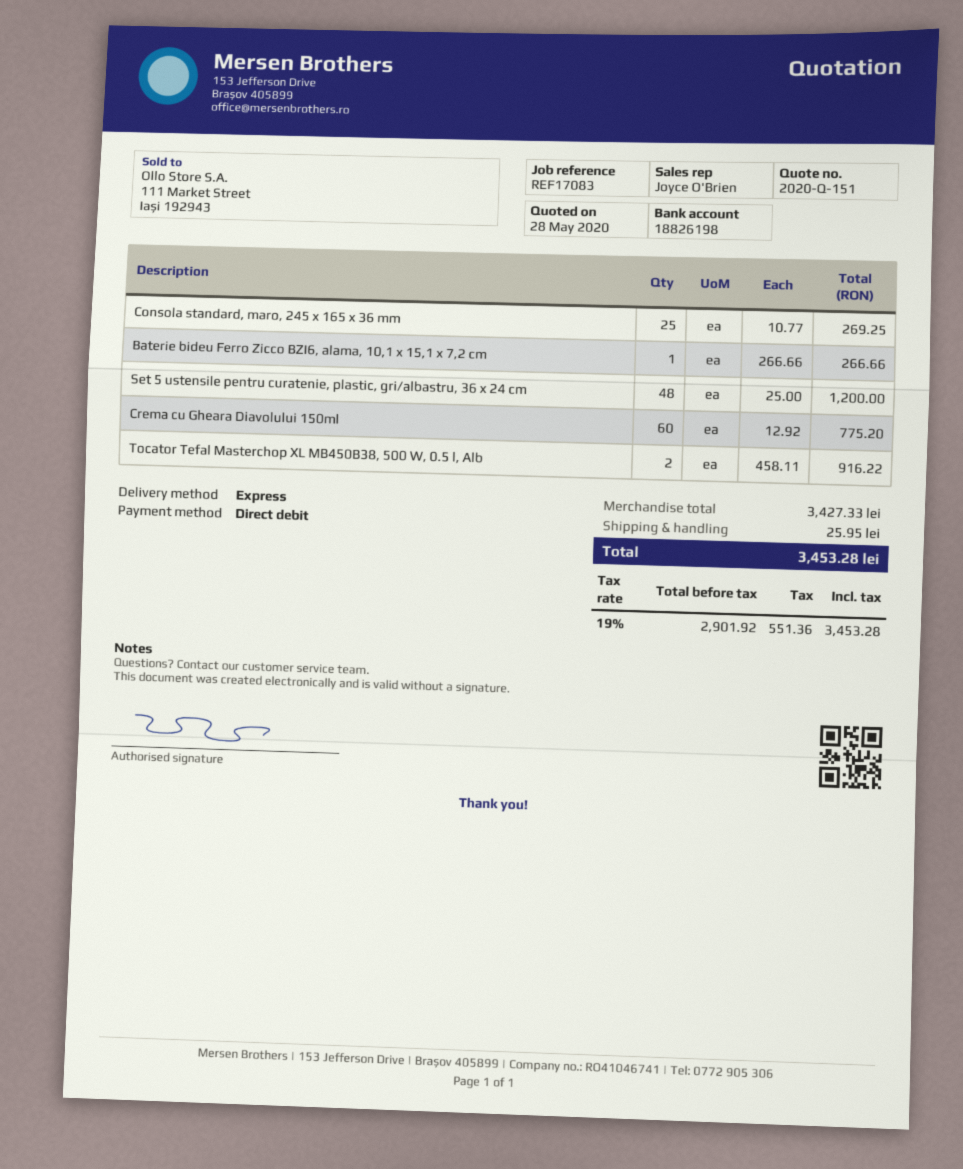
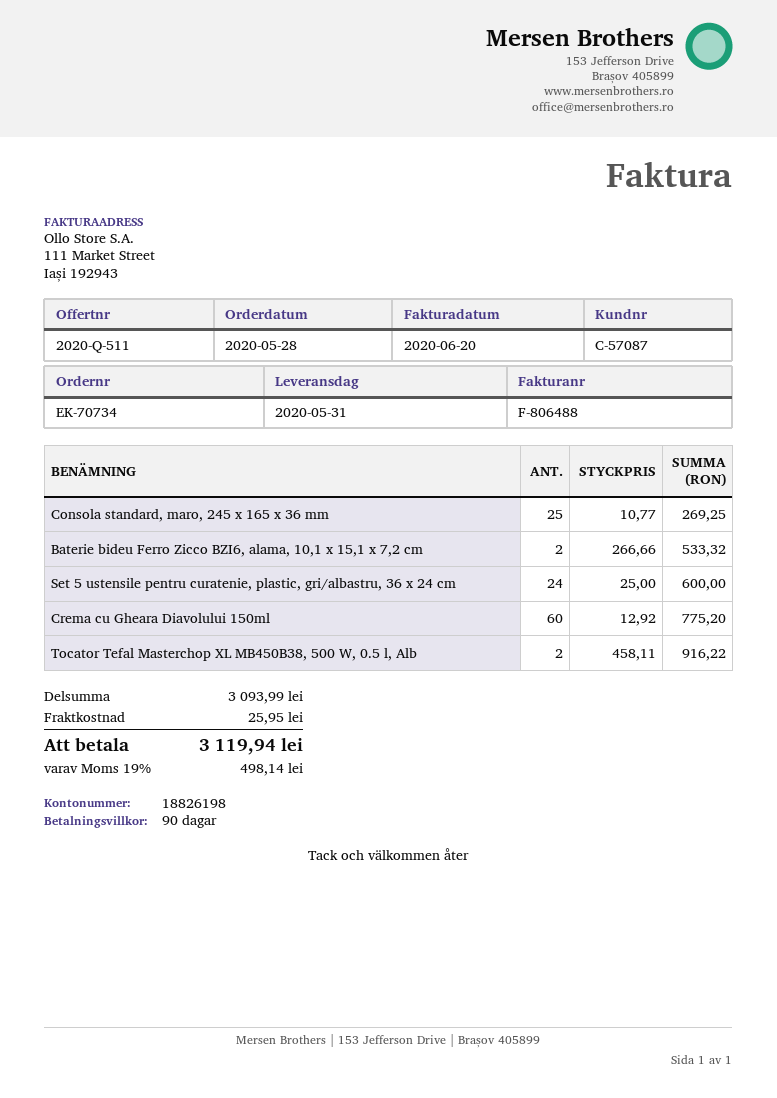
quote number: 2020-Q-151 -> 2020-Q-511
Baterie bideu Ferro Zicco BZI6, alama, 10,1 x 15,1 x 7,2 cm: 1 x 266.66 = 266.66 -> 2 x 266.66 = 533.32
Set 5 ustensile pentru curatenie, plastic, gri/albastru, 36 x 24 cm: 48 x 25.00 = 1200.00 -> 24 x 25.00 = 600.00
subtotal: 3427.33 -> 3093.99
tax: 19% = 551.36 -> 19% = 498.14
total: 3453.28 -> 3119.94

